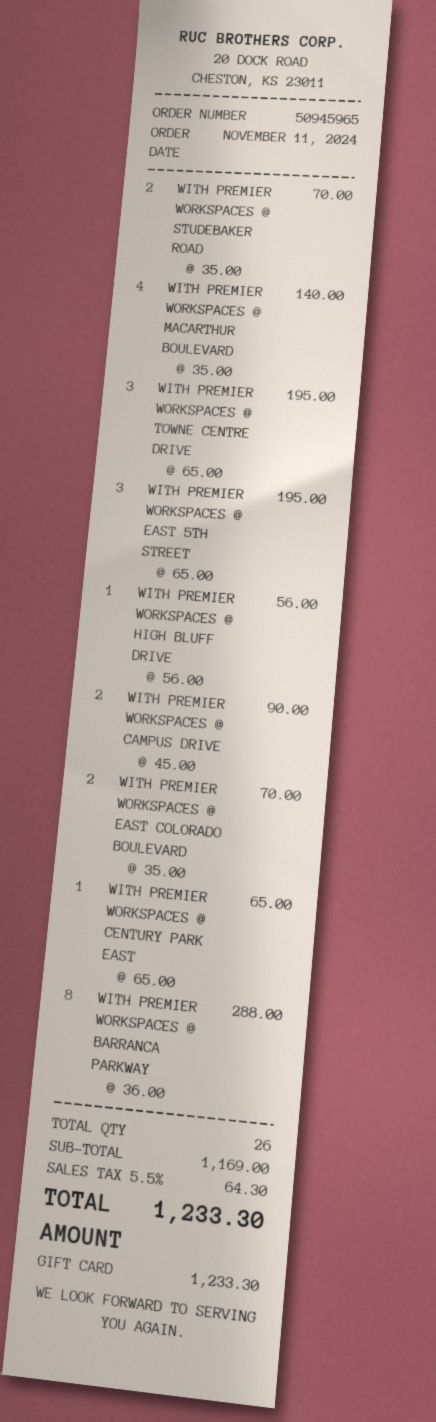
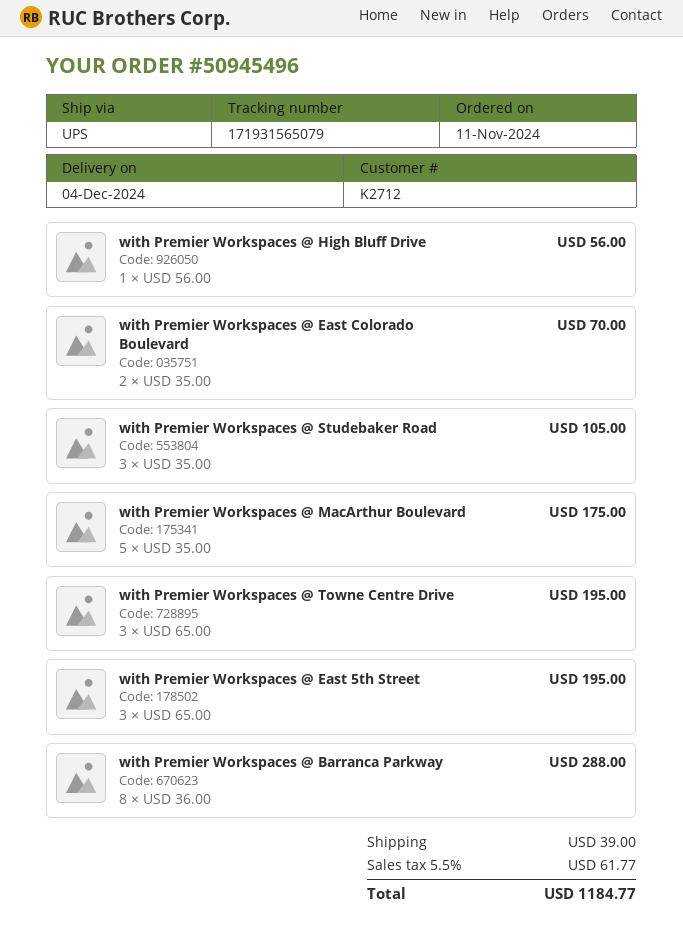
order number: 50945965 -> 50945496
WITH PREMIER WORKSPACES @ STUDEBAKER ROAD: 2 x 35.00 = 70.00 -> 3 x 35.00 = 105.00
WITH PREMIER WORKSPACES @ MACARTHUR BOULEVARD: 4 x 35.00 = 140.00 -> 5 x 35.00 = 175.00
WITH PREMIER WORKSPACES @ CAMPUS DRIVE: 2 x 45.00 = 90.00 -> none
WITH PREMIER WORKSPACES @ CENTURY PARK EAST: 1 x 65.00 = 65.00 -> none
shipping: none -> 39.00
tax: 5.5% = 64.30 -> 5.5% = 61.77
total: 1233.30 -> 1184.77

